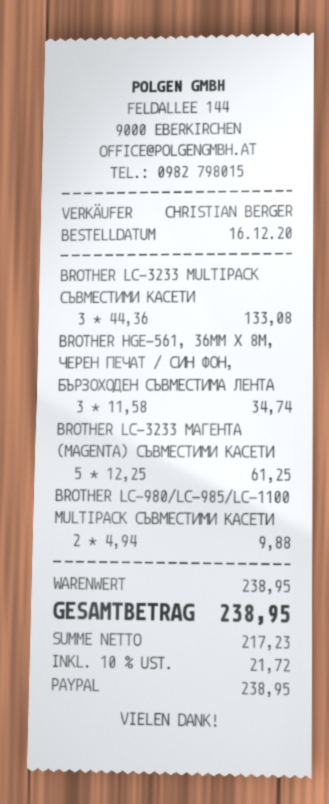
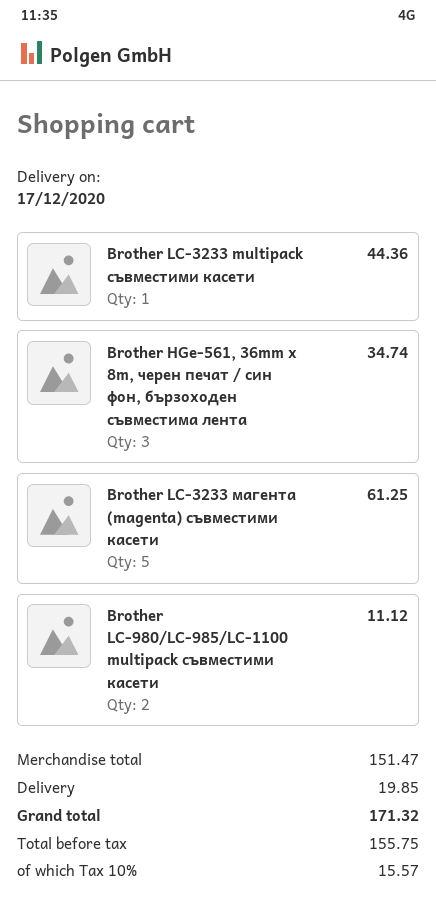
BROTHER LC-3233 MULTIPACK СЪВМЕСТИМИ КАСЕТИ: 3 for 133.08 -> 1 for 44.36
BROTHER LC-980/LC-985/LC-1100 MULTIPACK СЪВМЕСТИМИ КАСЕТИ: 2 for 9.88 -> 2 for 11.12
subtotal: 238.95 -> 151.47
shipping: none -> 19.85
net: 217.23 -> 155.75
tax: 10% = 21.72 -> 10% = 15.57
total: 238.95 -> 171.32

